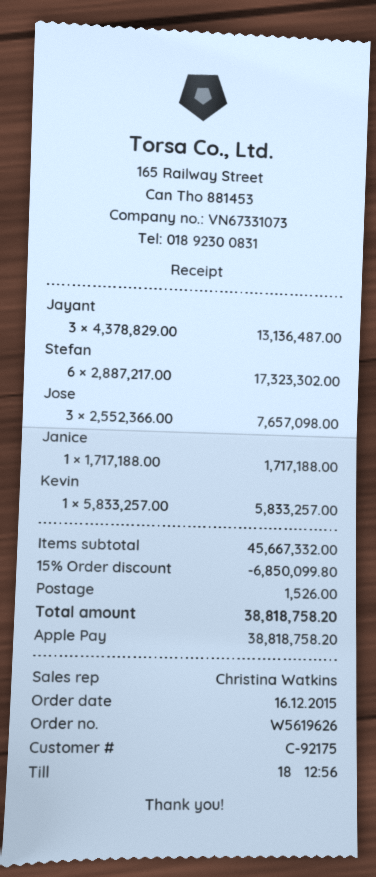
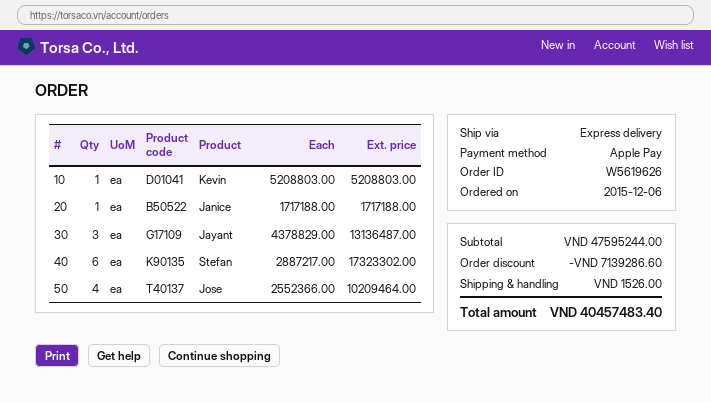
order date: 2015-12-16 -> 2015-12-06
Jose: 3 x 2552366.00 = 7657098.00 -> 4 x 2552366.00 = 10209464.00
Kevin: 1 x 5833257.00 = 5833257.00 -> 1 x 5208803.00 = 5208803.00
subtotal: 45667332.00 -> 47595244.00
discount: 6850099.80 -> 7139286.60
total: 38818758.20 -> 40457483.40

